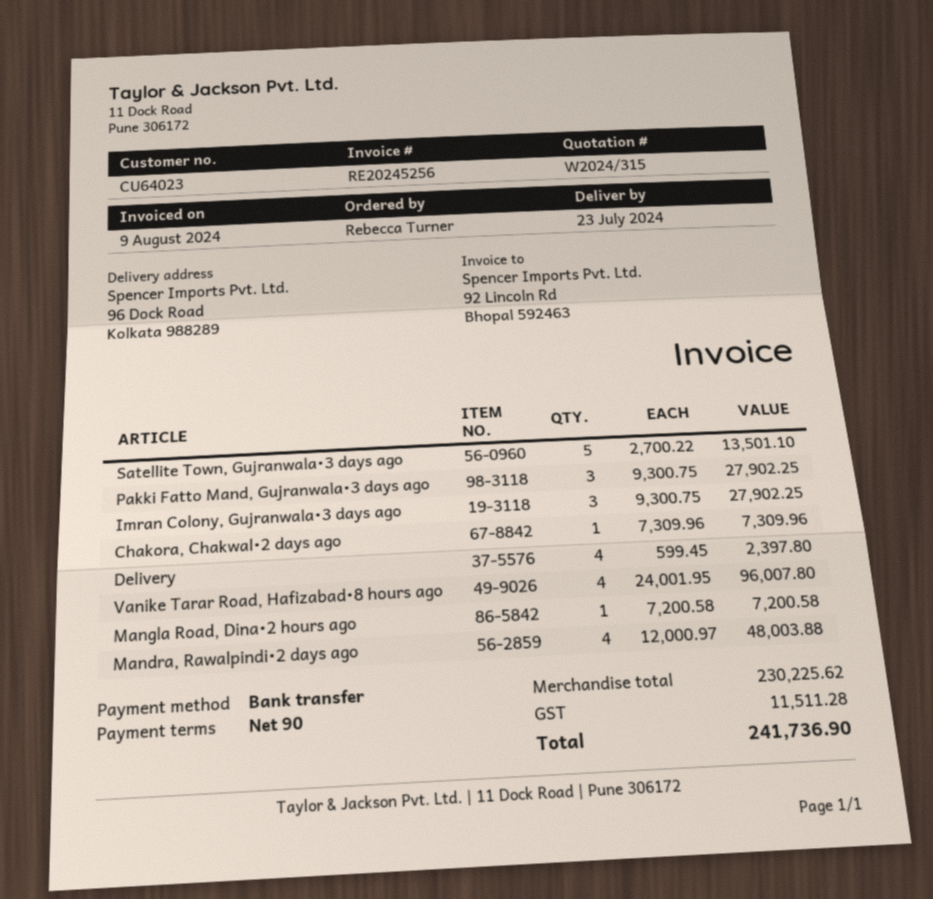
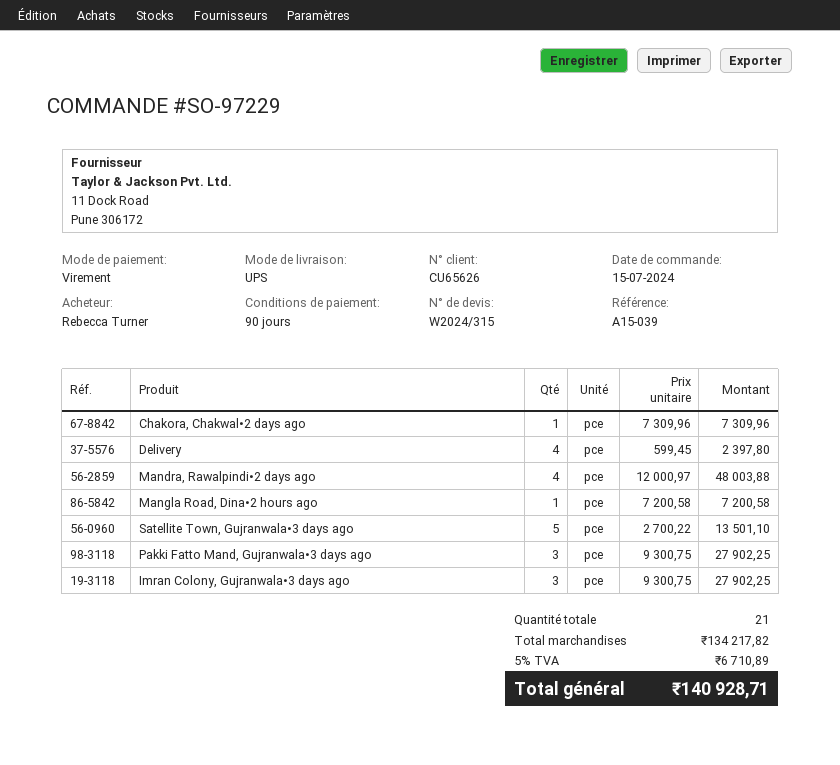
customer number: CU64023 -> CU65626
Vanike Tarar Road, Hafizabad•8 hours ago: 4 x 24001.95 = 96007.80 -> none
subtotal: 230225.62 -> 134217.82
tax: 11511.28 -> 6710.89
total: 241736.90 -> 140928.71

